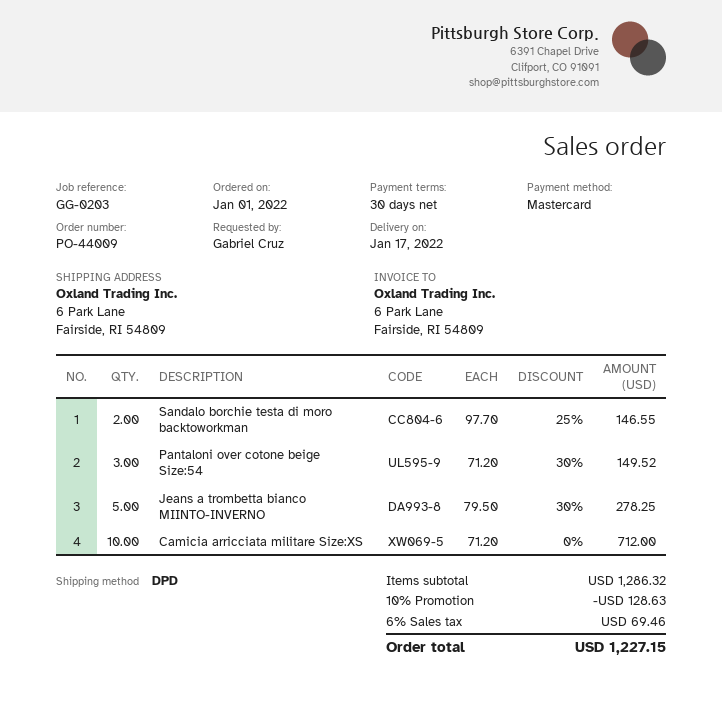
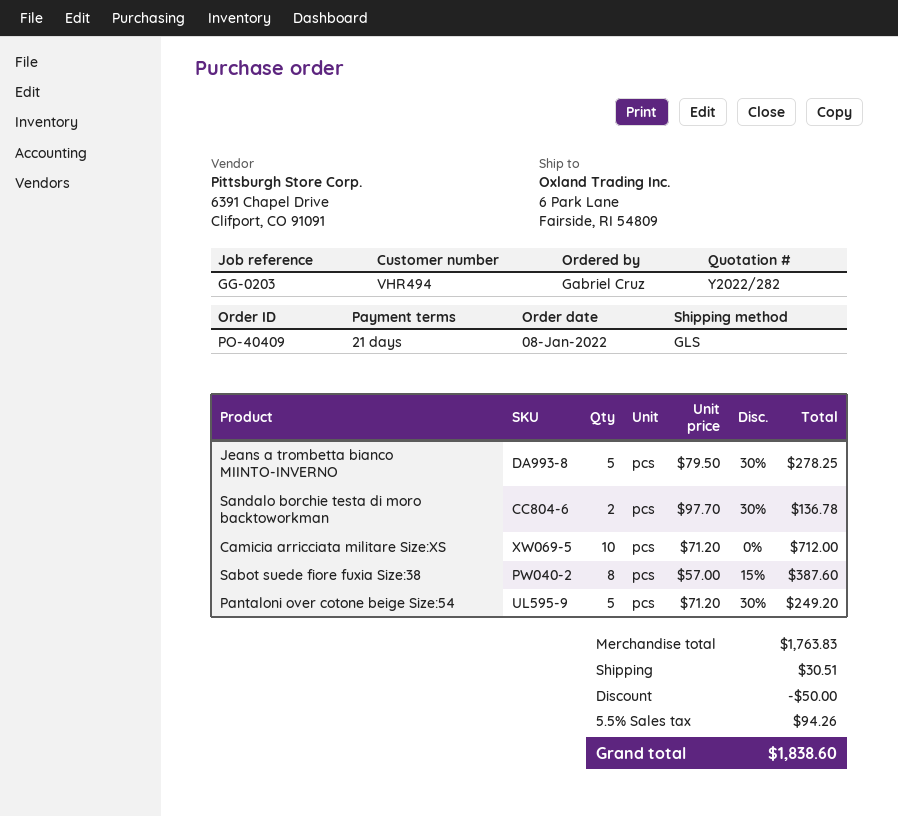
order number: PO-44009 -> PO-40409
order date: 2022-01-01 -> 2022-01-08
payment terms: 30 days -> 21 days
shipping method: DPD -> GLS
Sandalo borchie testa di moro backtoworkman: 2 x 97.70 - 25% = 146.55 -> 2 x 97.70 - 30% = 136.78
Pantaloni over cotone beige Size:54: 3 x 71.20 - 30% = 149.52 -> 5 x 71.20 - 30% = 249.20
Sabot suede fiore fuxia Size:38: none -> 8 x 57.00 - 15% = 387.60
subtotal: 1286.32 -> 1763.83
discount: 128.63 -> 50.00
shipping: none -> 30.51
tax: 6% = 69.46 -> 5.5% = 94.26
total: 1227.15 -> 1838.60

